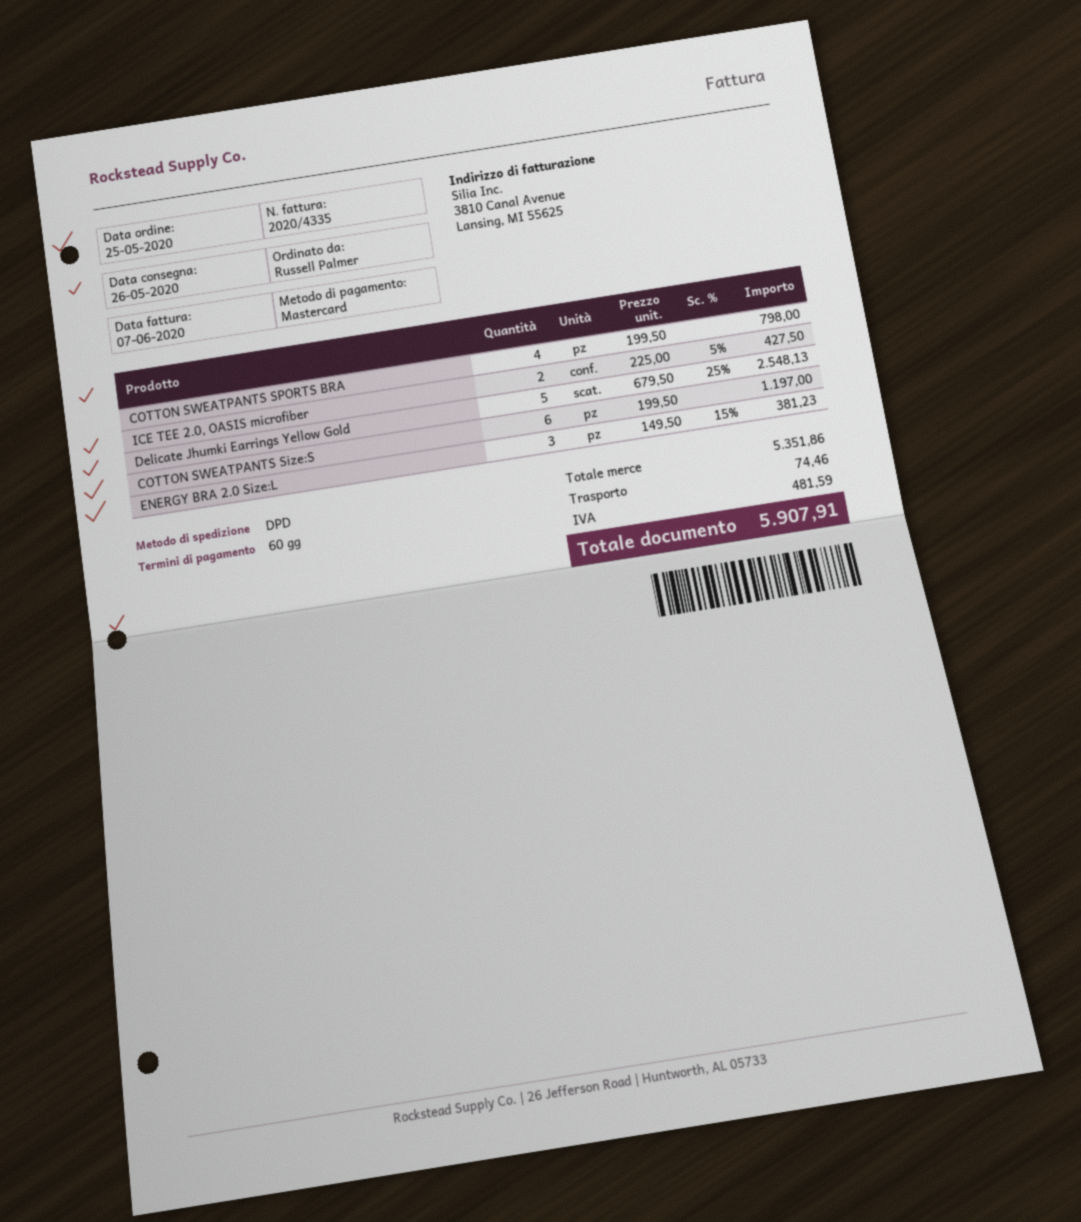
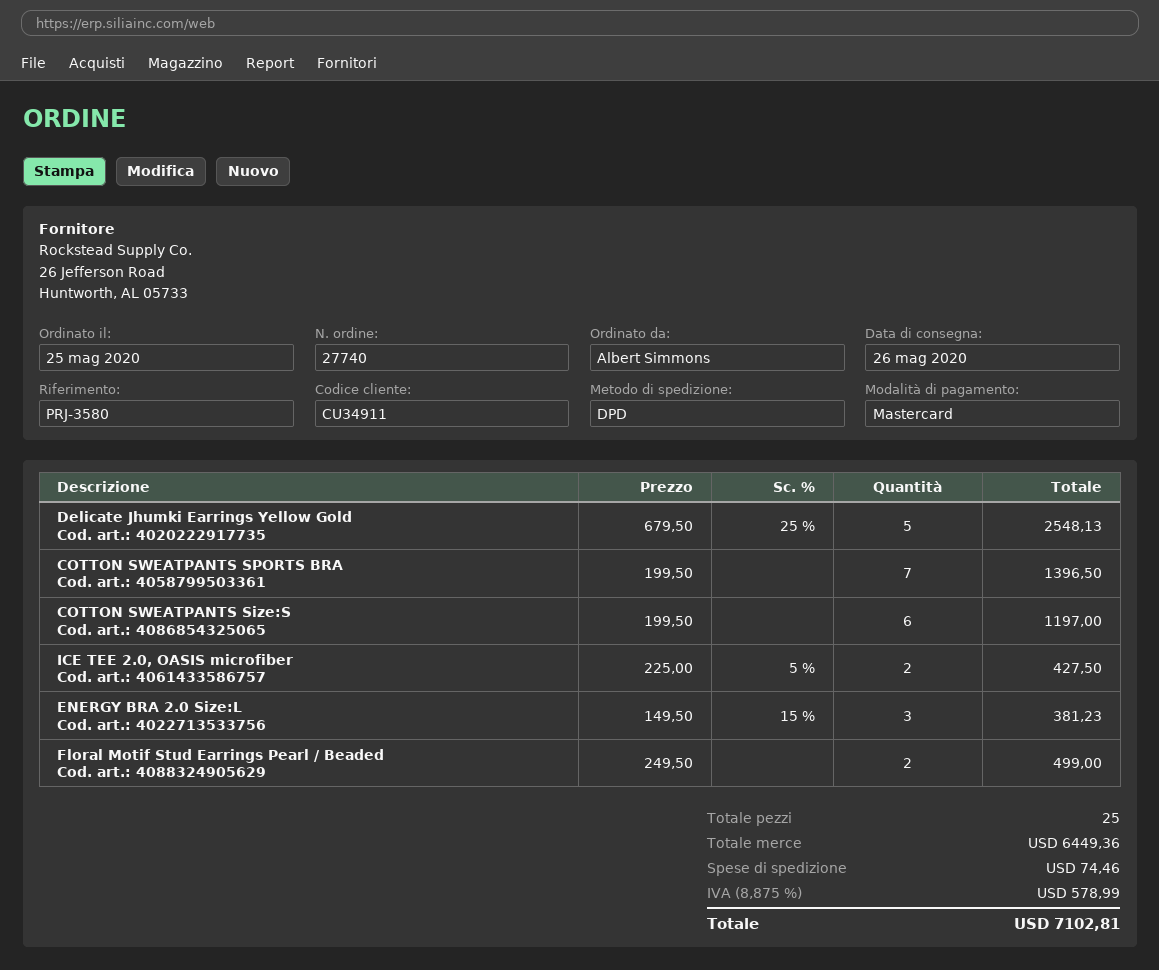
ordered by: Russell Palmer -> Albert Simmons
COTTON SWEATPANTS SPORTS BRA: 4 x 199.50 = 798.00 -> 7 x 199.50 = 1396.50
Floral Motif Stud Earrings Pearl / Beaded: none -> 2 x 249.50 = 499.00
subtotal: 5351.86 -> 6449.36
tax: 481.59 -> 578.99
total: 5907.91 -> 7102.81

